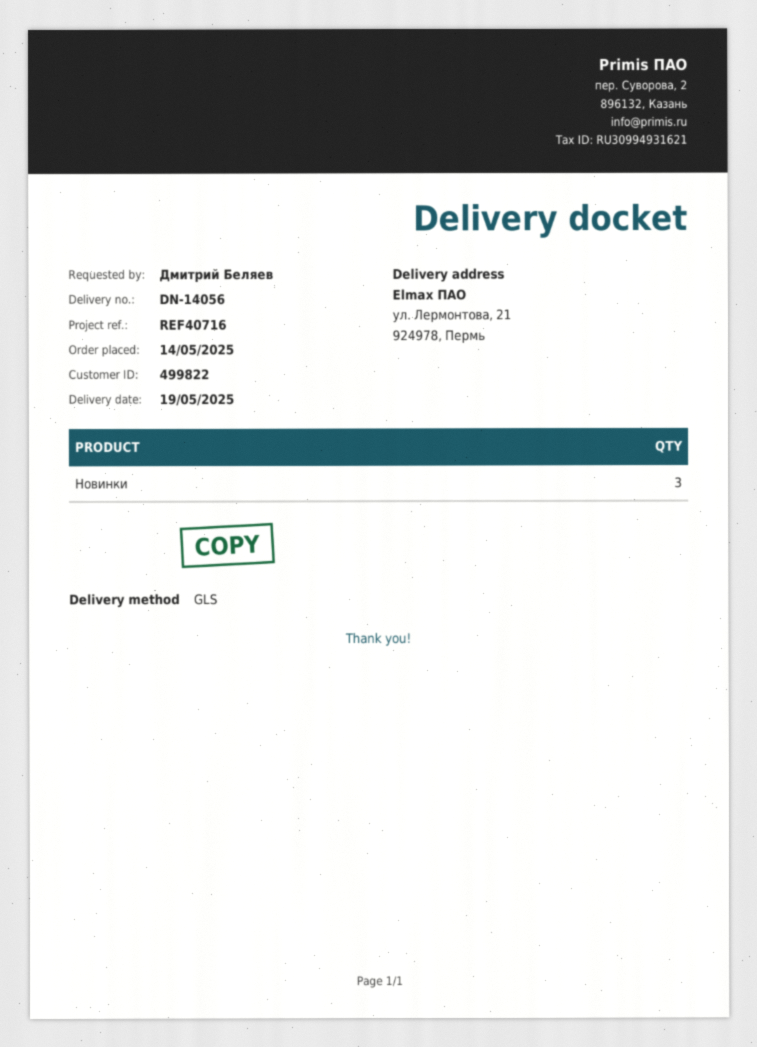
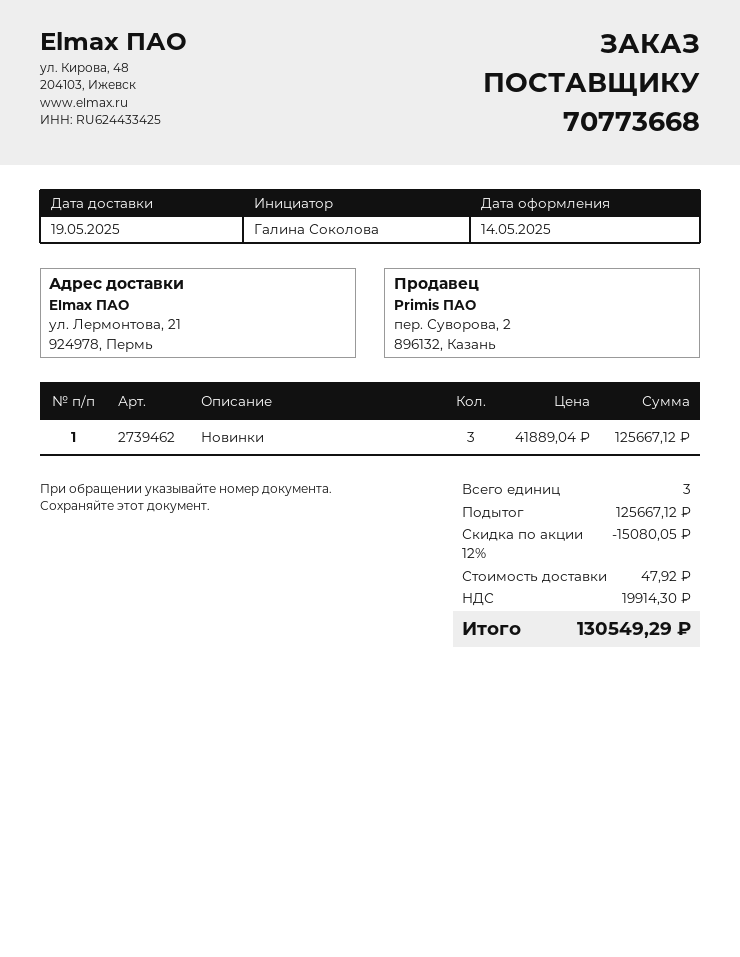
ordered by: Дмитрий Беляев -> Галина Соколова

